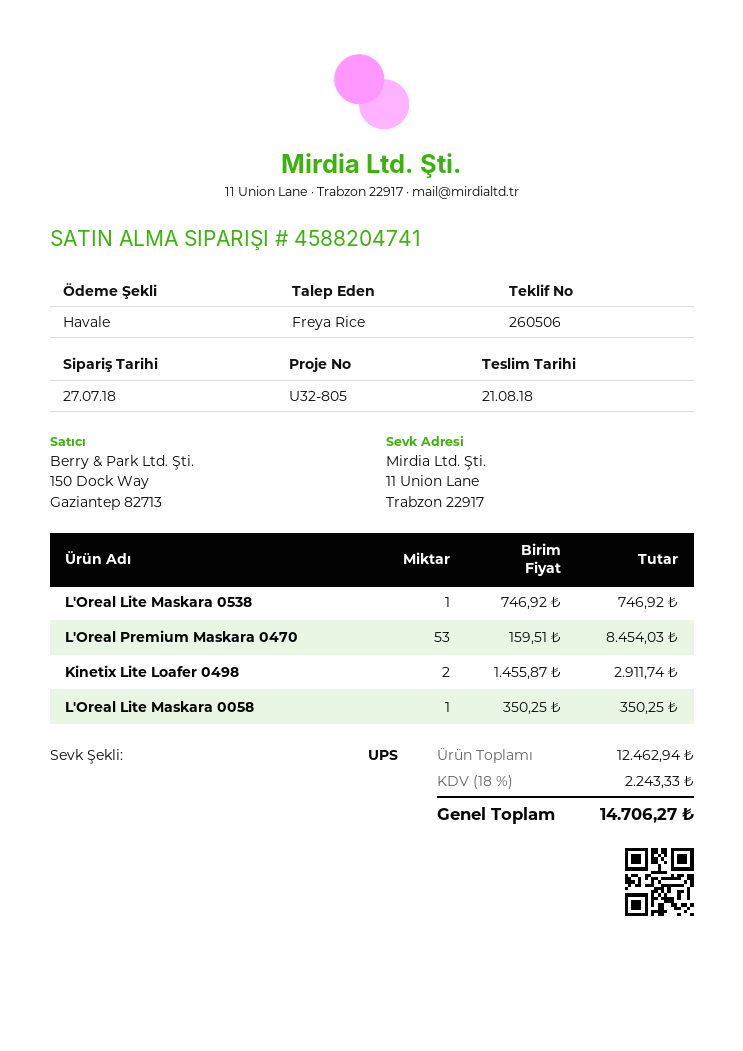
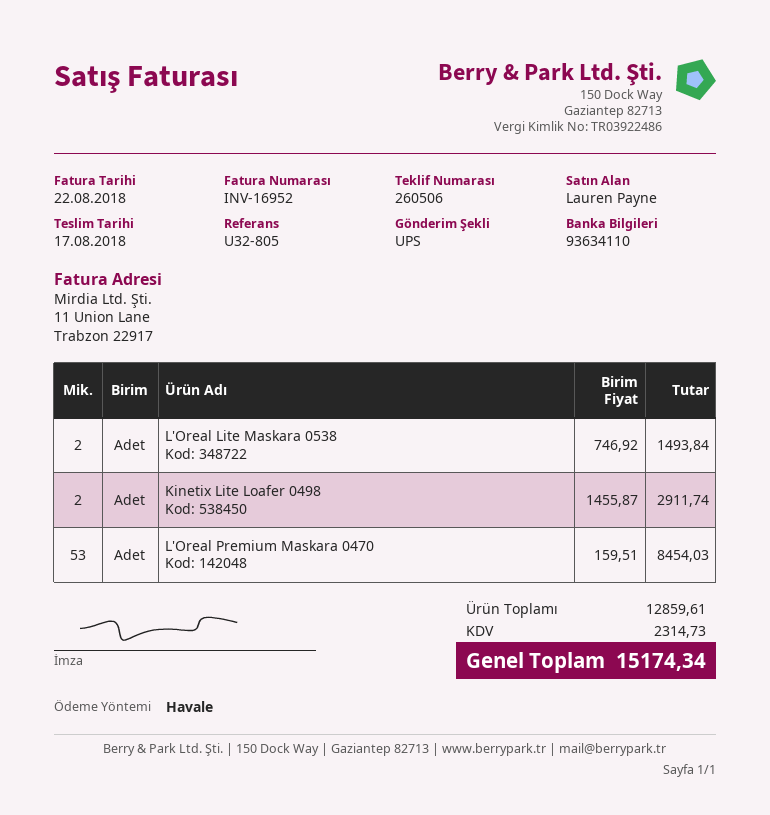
delivery date: 2018-08-21 -> 2018-08-17
ordered by: Freya Rice -> Lauren Payne
L'Oreal Lite Maskara 0538: 1 x 746.92 = 746.92 -> 2 x 746.92 = 1493.84
L'Oreal Lite Maskara 0058: 1 x 350.25 = 350.25 -> none
subtotal: 12462.94 -> 12859.61
tax: 2243.33 -> 2314.73
total: 14706.27 -> 15174.34

